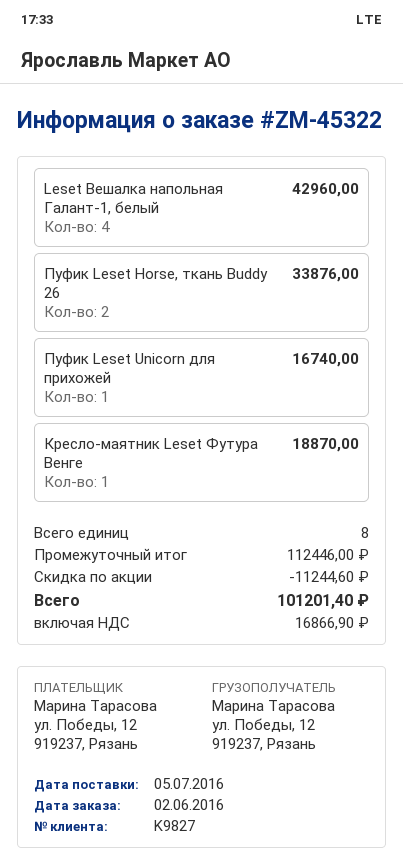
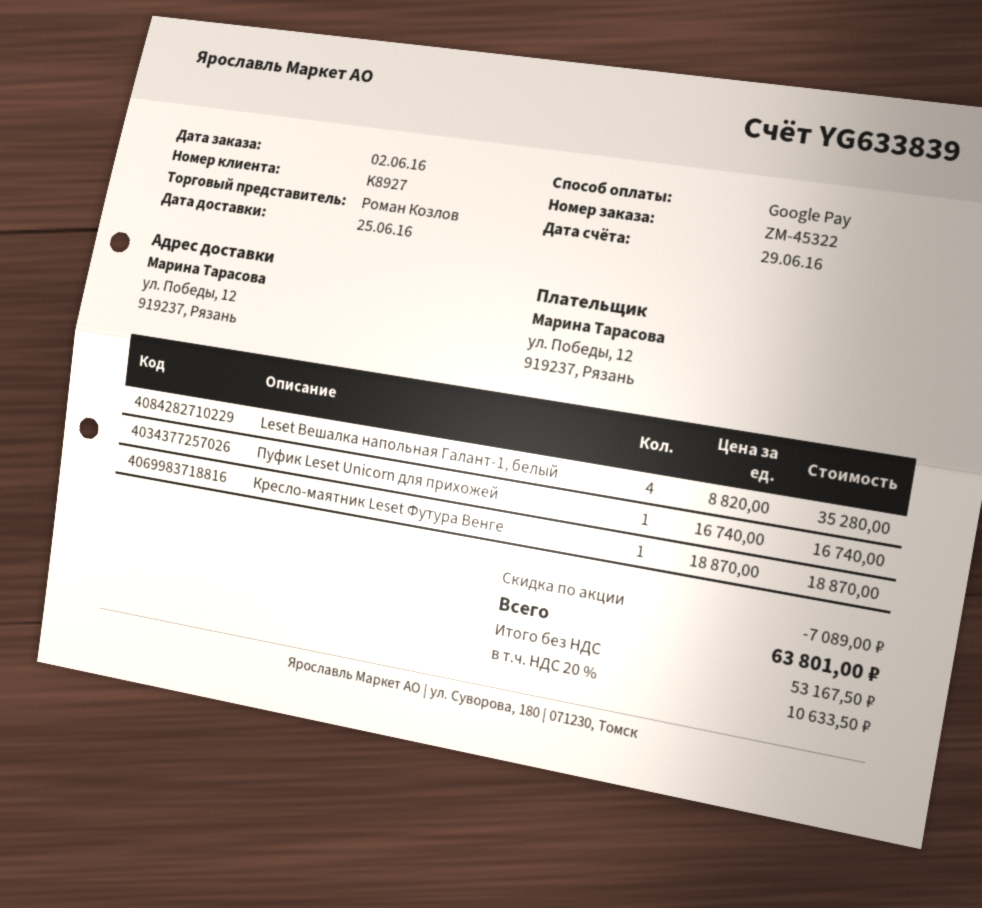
delivery date: 2016-07-05 -> 2016-06-25
customer number: K9827 -> K8927
Leset Вешалка напольная Галант-1, белый: 4 for 42960.00 -> 4 for 35280.00
Пуфик Leset Horse, ткань Buddy 26: 2 for 33876.00 -> none
discount: 11244.60 -> 7089.00
tax: 16866.90 -> 10633.50
total: 101201.40 -> 63801.00

